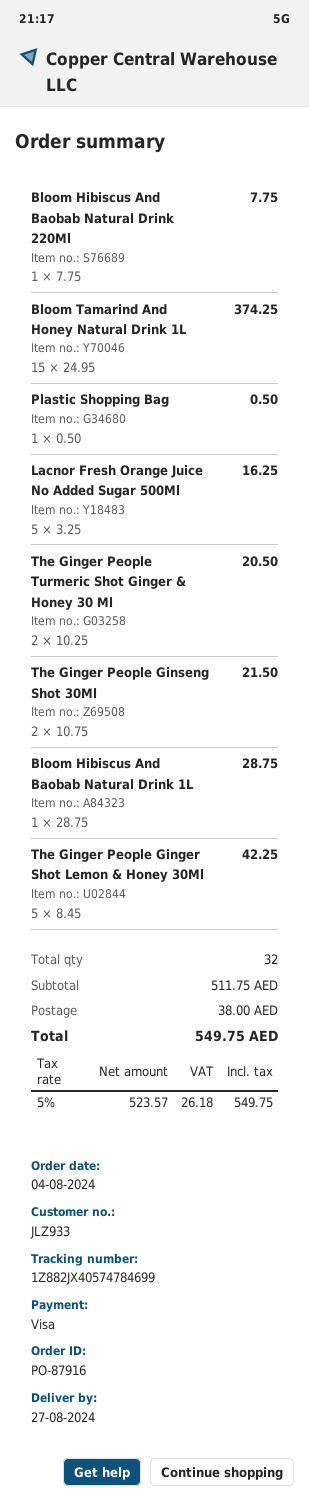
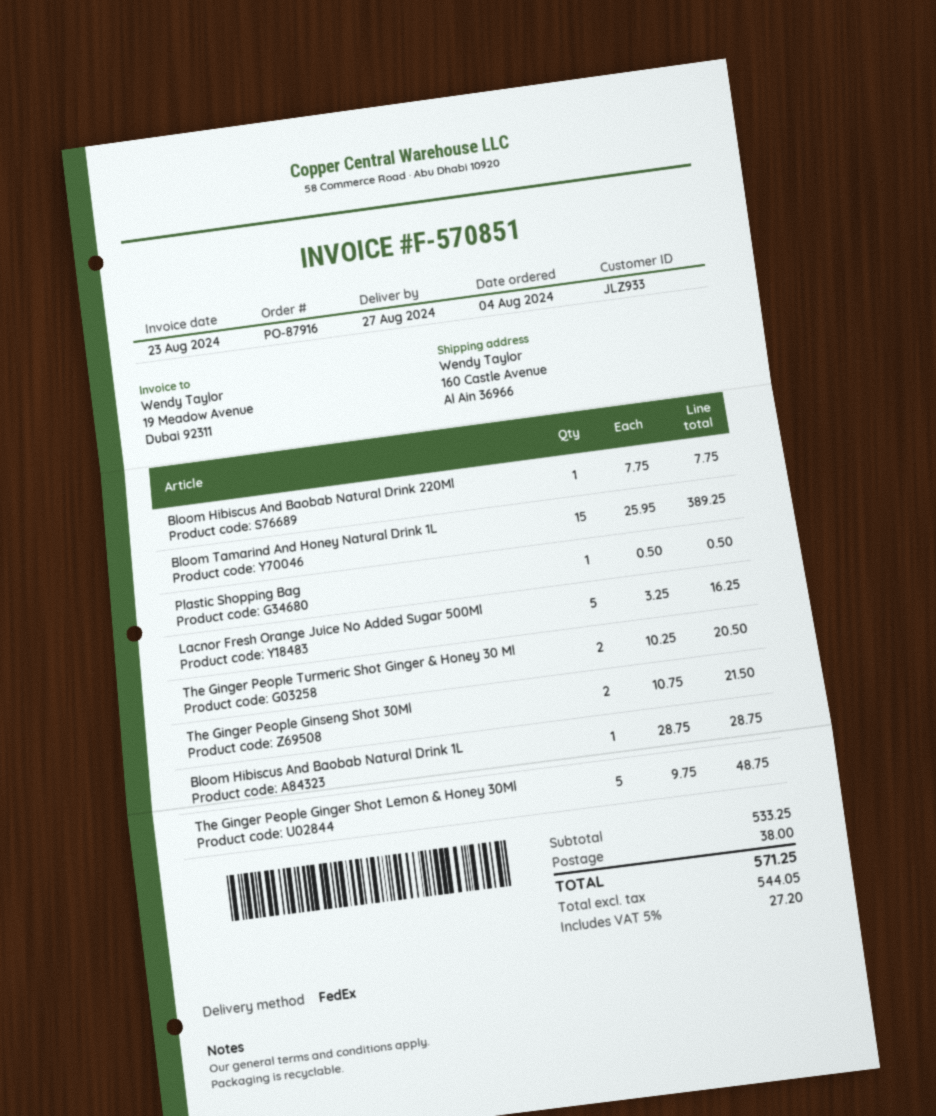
Bloom Tamarind And Honey Natural Drink 1L: 15 x 24.95 = 374.25 -> 15 x 25.95 = 389.25
The Ginger People Ginger Shot Lemon & Honey 30Ml: 5 x 8.45 = 42.25 -> 5 x 9.75 = 48.75
subtotal: 511.75 -> 533.25
net: 523.57 -> 544.05
tax: 5% = 26.18 -> 5% = 27.20
total: 549.75 -> 571.25

